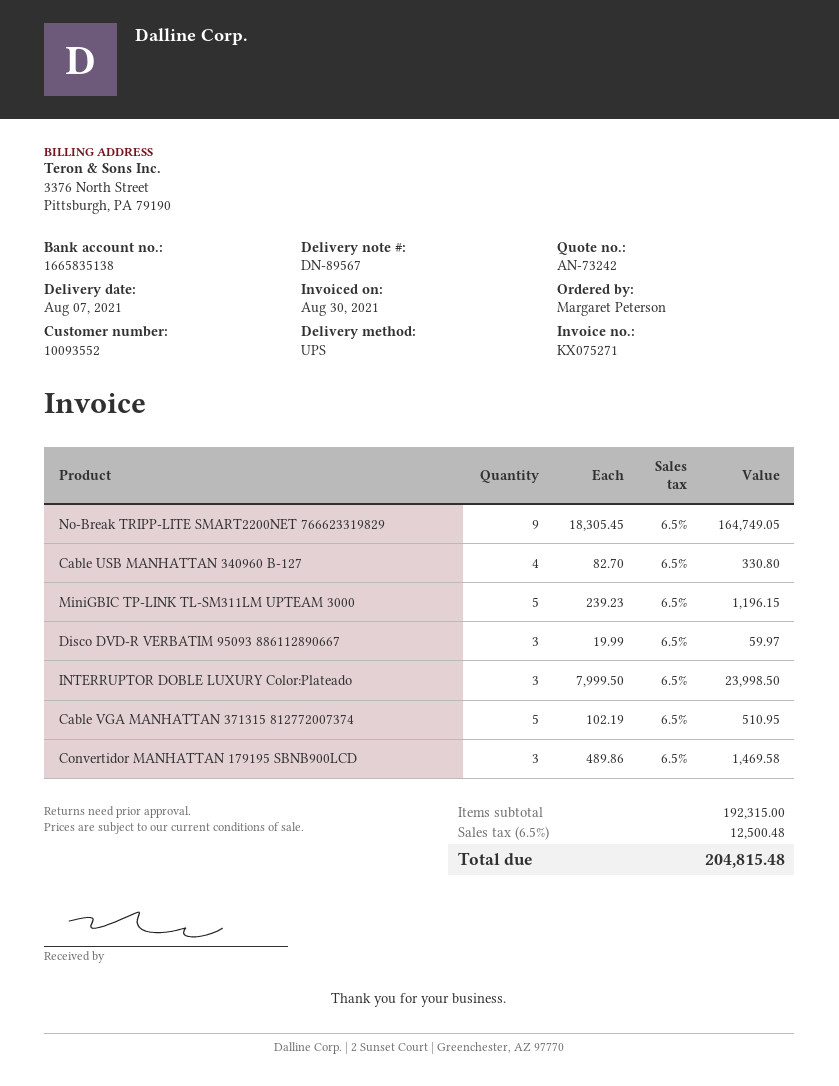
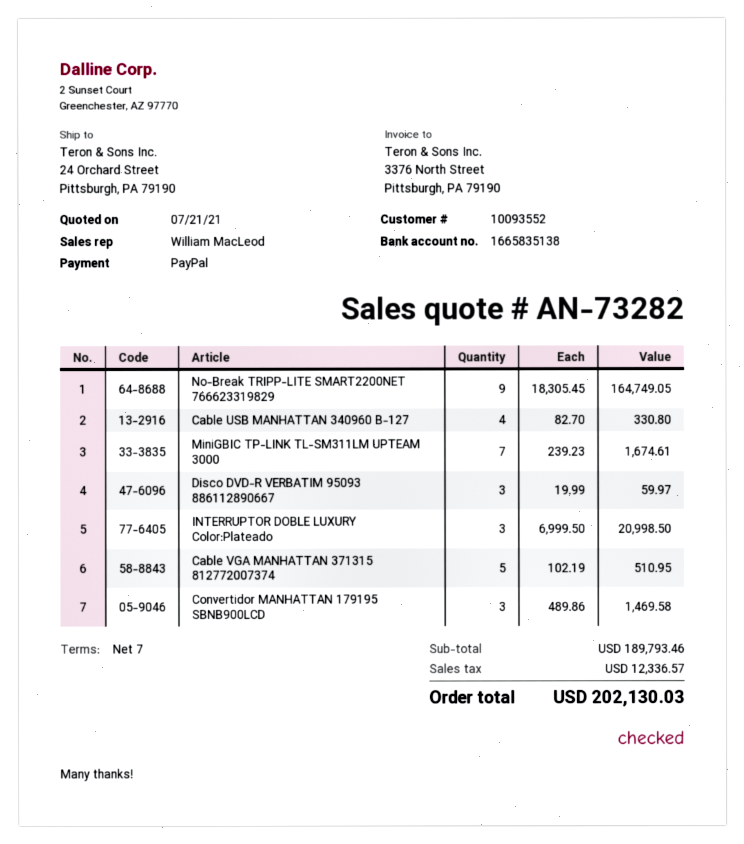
quote number: AN-73242 -> AN-73282
MiniGBIC TP-LINK TL-SM311LM UPTEAM 3000: 5 x 239.23 = 1196.15 -> 7 x 239.23 = 1674.61
INTERRUPTOR DOBLE LUXURY Color:Plateado: 3 x 7999.50 = 23998.50 -> 3 x 6999.50 = 20998.50
subtotal: 192315.00 -> 189793.46
tax: 12500.48 -> 12336.57
total: 204815.48 -> 202130.03

